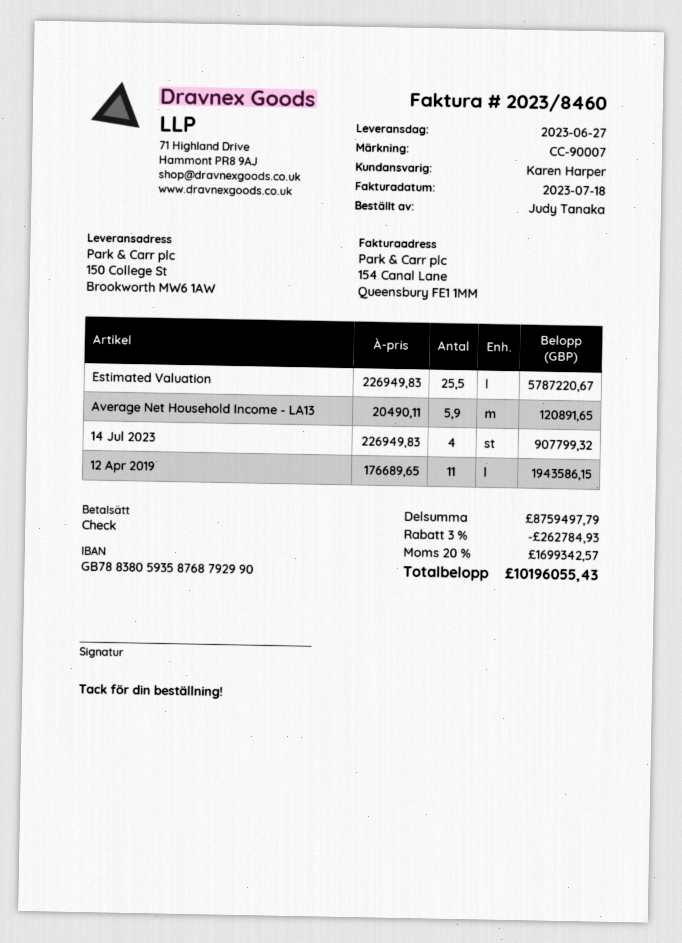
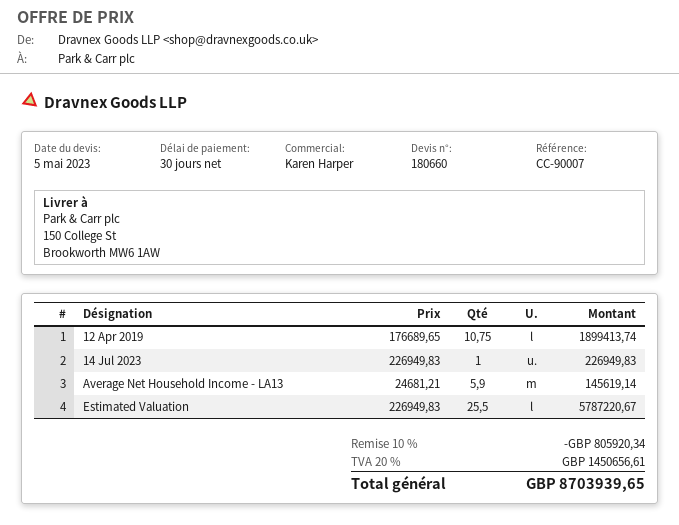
Average Net Household Income - LA13: 5.9 x 20490.11 = 120891.65 -> 5.9 x 24681.21 = 145619.14
14 Jul 2023: 4 x 226949.83 = 907799.32 -> 1 x 226949.83 = 226949.83
12 Apr 2019: 11 x 176689.65 = 1943586.15 -> 10.75 x 176689.65 = 1899413.74
discount: 3% = 262784.93 -> 10% = 805920.34
tax: 20% = 1699342.57 -> 20% = 1450656.61
total: 10196055.43 -> 8703939.65

